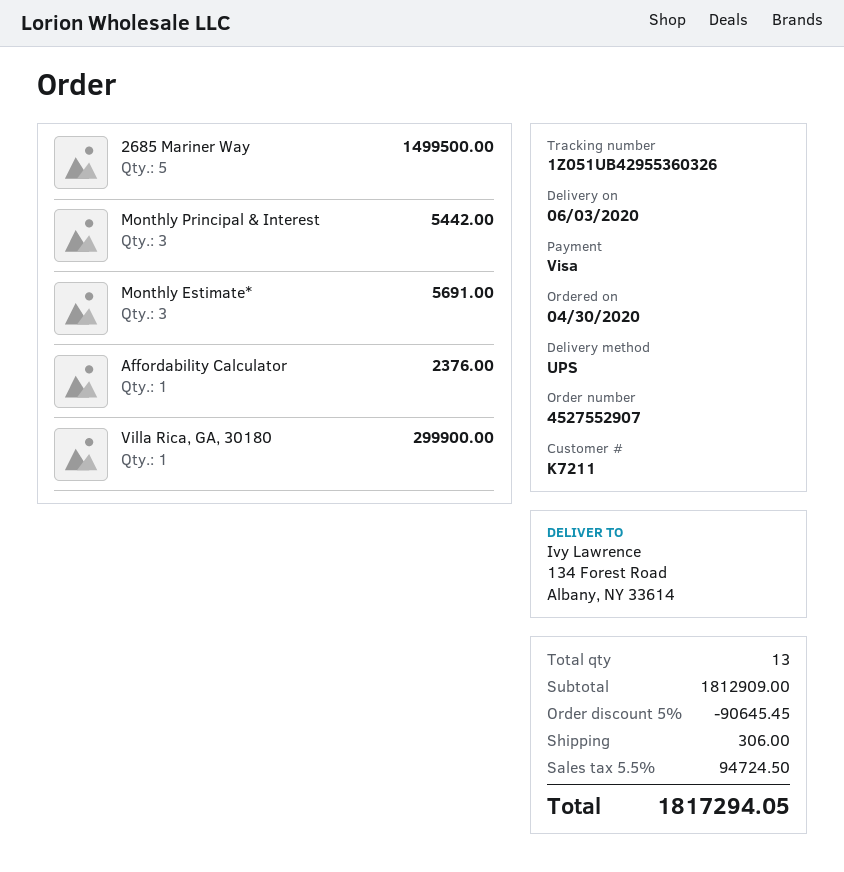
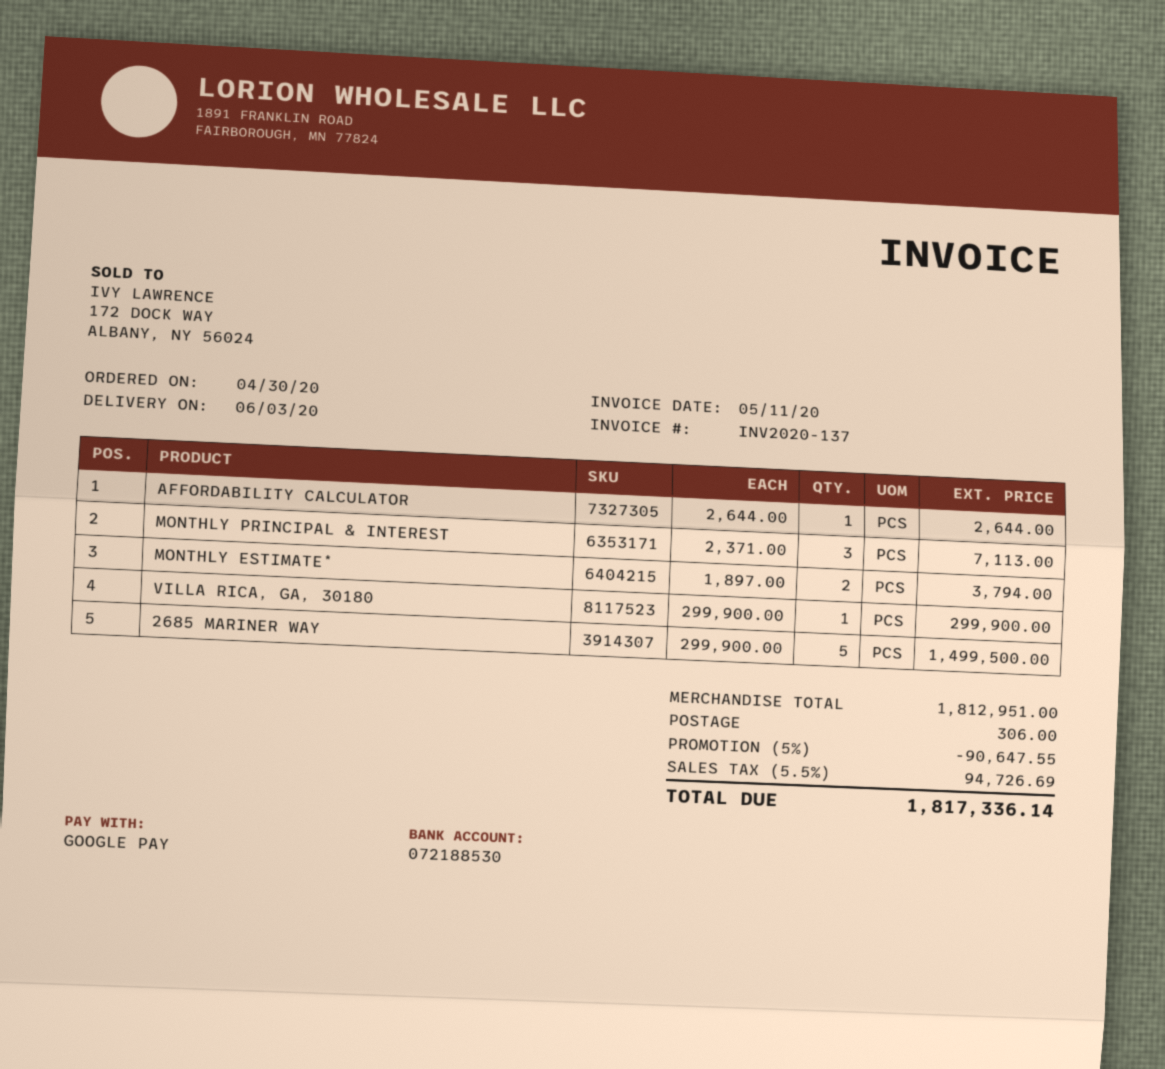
payment method: Visa -> Google Pay
Monthly Principal & Interest: 3 for 5442.00 -> 3 for 7113.00
Monthly Estimate*: 3 for 5691.00 -> 2 for 3794.00
Affordability Calculator: 1 for 2376.00 -> 1 for 2644.00
subtotal: 1812909.00 -> 1812951.00
discount: 5% = 90645.45 -> 5% = 90647.55
tax: 5.5% = 94724.50 -> 5.5% = 94726.69
total: 1817294.05 -> 1817336.14

